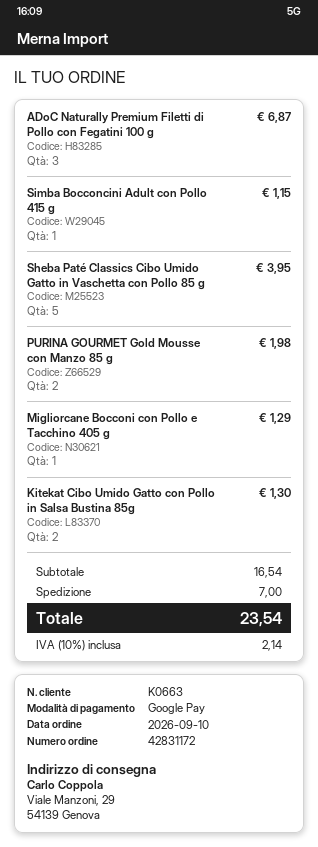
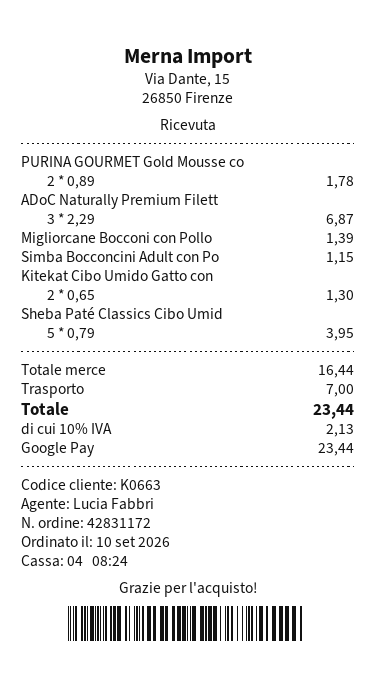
PURINA GOURMET Gold Mousse con Manzo 85 g: 2 for 1.98 -> 2 for 1.78
Migliorcane Bocconi con Pollo e Tacchino 405 g: 1 for 1.29 -> 1 for 1.39
subtotal: 16.54 -> 16.44
tax: 10% = 2.14 -> 10% = 2.13
total: 23.54 -> 23.44

